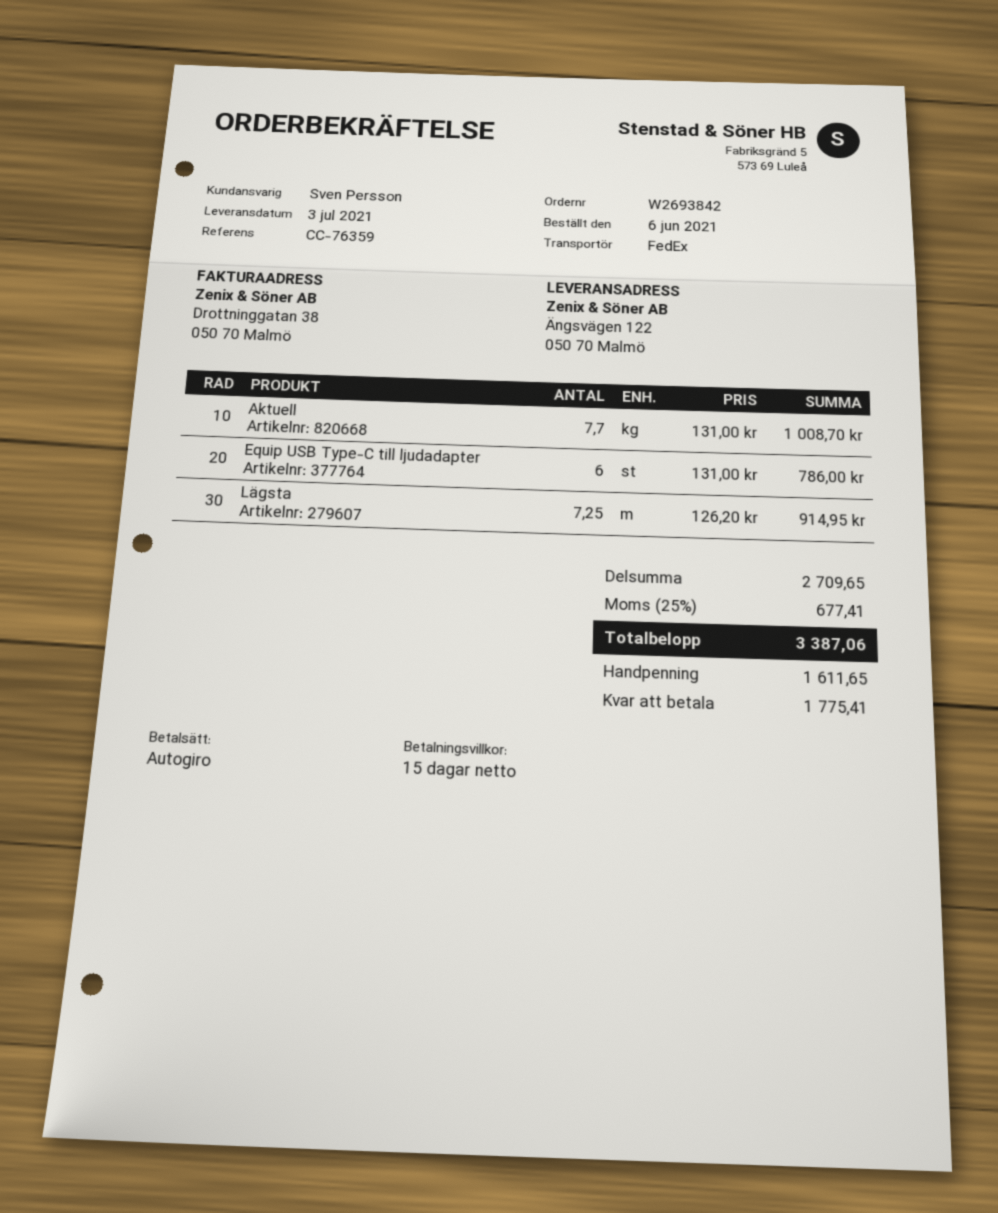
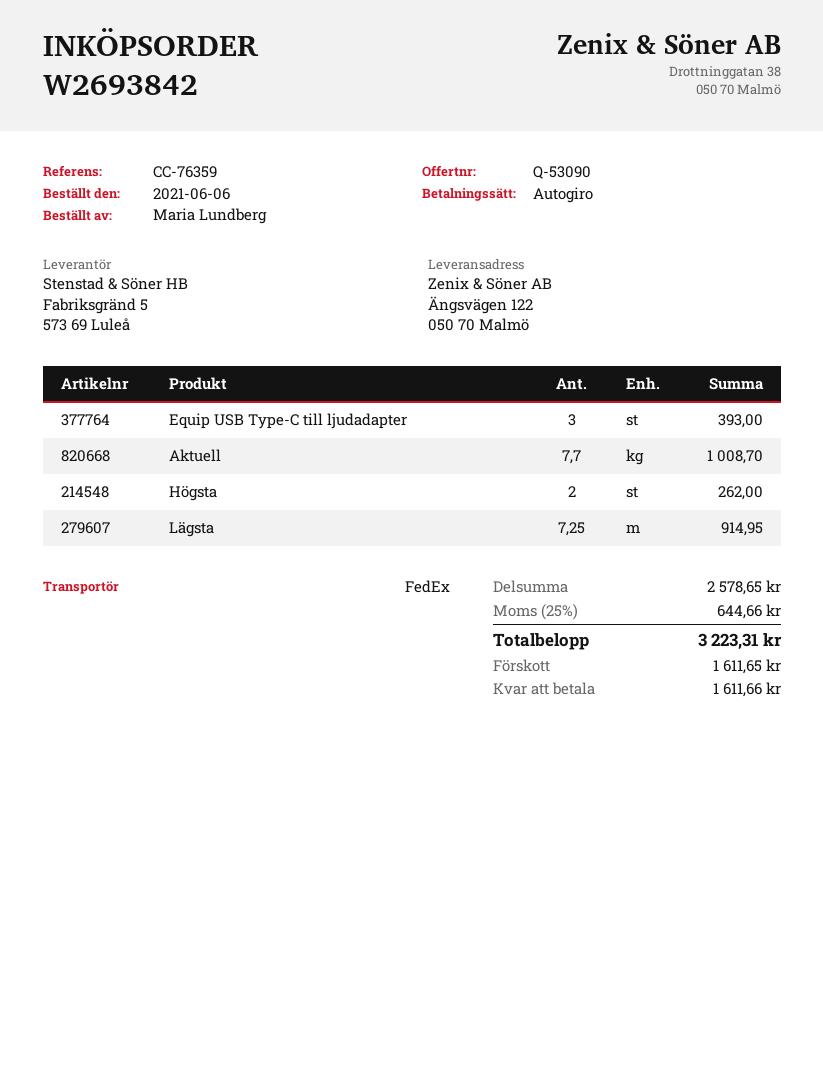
Equip USB Type-C till ljudadapter: 6 for 786.00 -> 3 for 393.00
Högsta: none -> 2 for 262.00
subtotal: 2709.65 -> 2578.65
tax: 25% = 677.41 -> 25% = 644.66
total: 3387.06 -> 3223.31
balance: 1775.41 -> 1611.66

